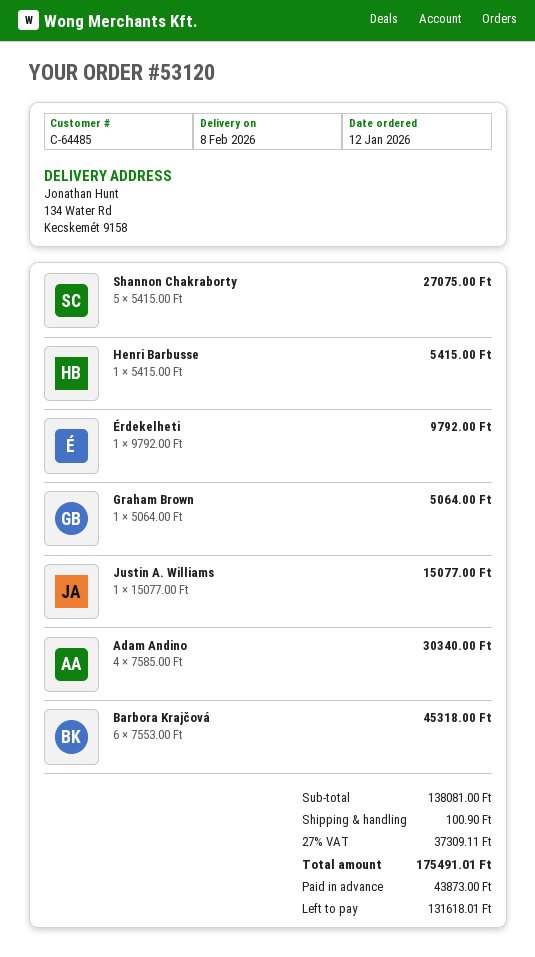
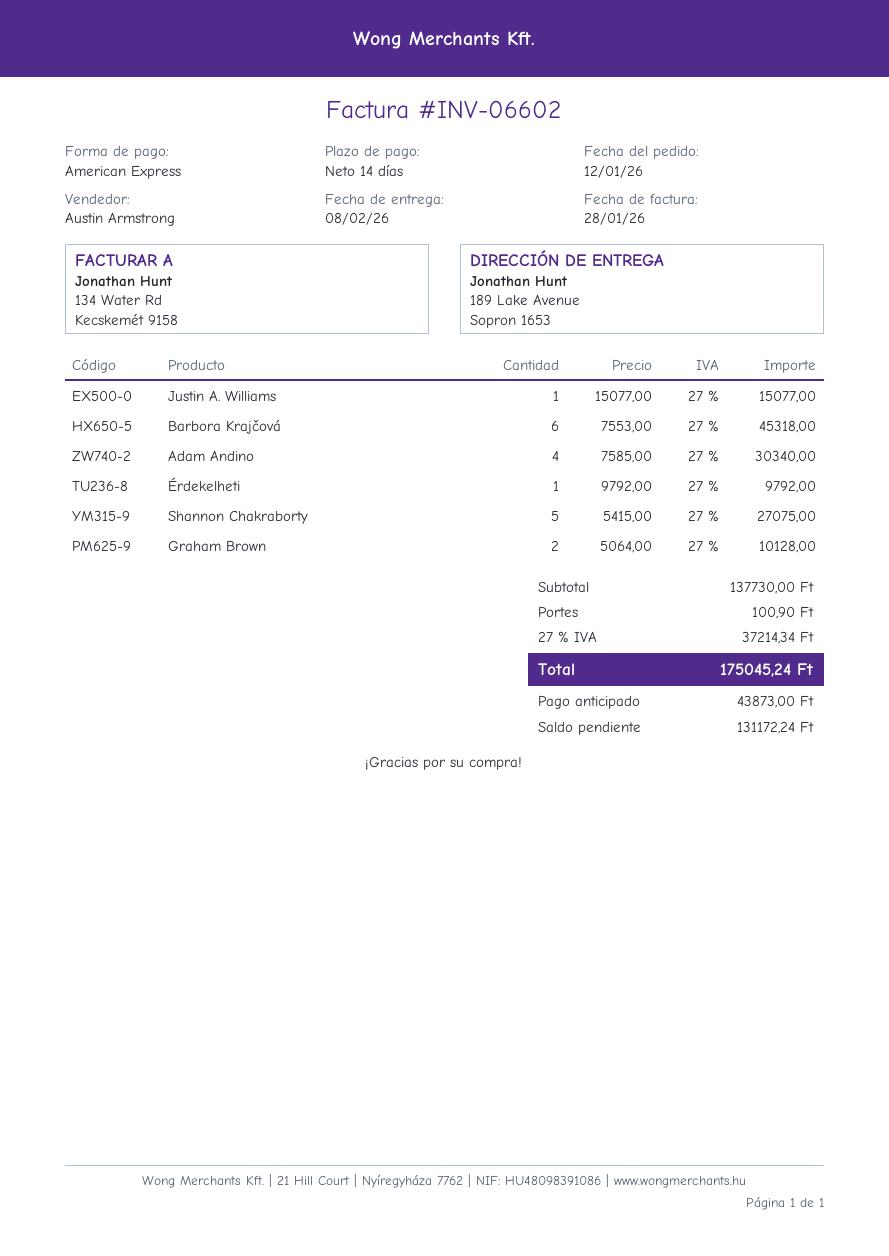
ship to: 134 Water Rd, Kecskemét 9158 -> 189 Lake Avenue, Sopron 1653
Henri Barbusse: 1 x 5415.00 = 5415.00 -> none
Graham Brown: 1 x 5064.00 = 5064.00 -> 2 x 5064.00 = 10128.00
subtotal: 138081.00 -> 137730.00
tax: 27% = 37309.11 -> 27% = 37214.34
total: 175491.01 -> 175045.24
balance: 131618.01 -> 131172.24

